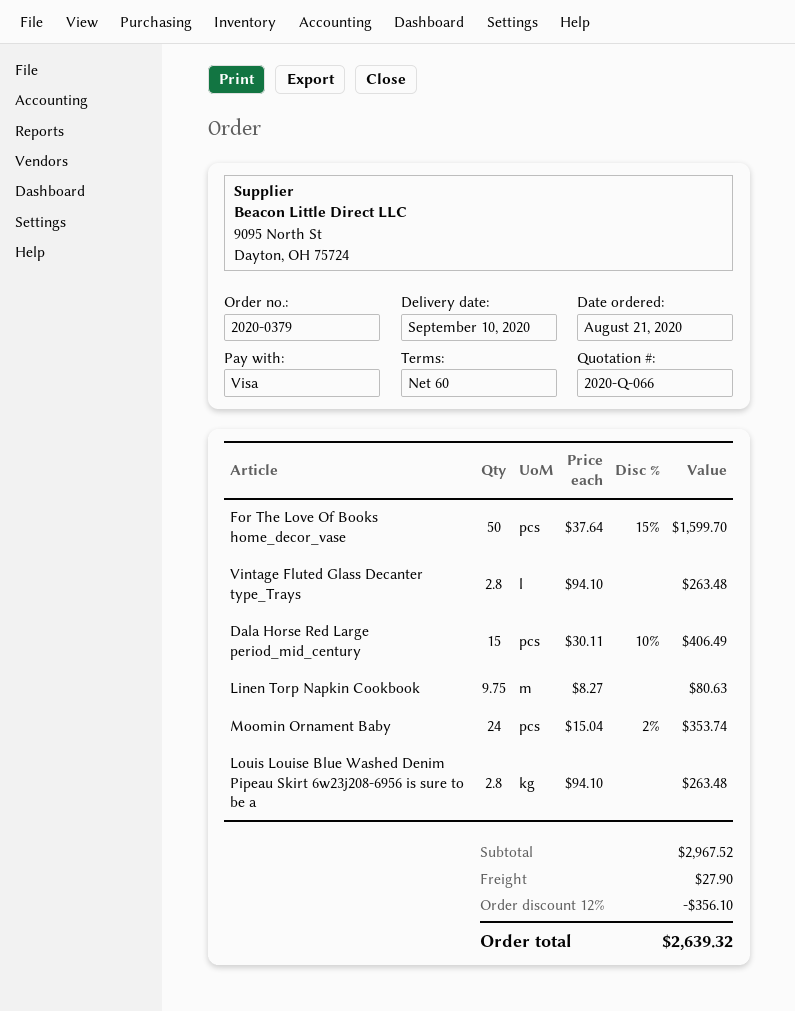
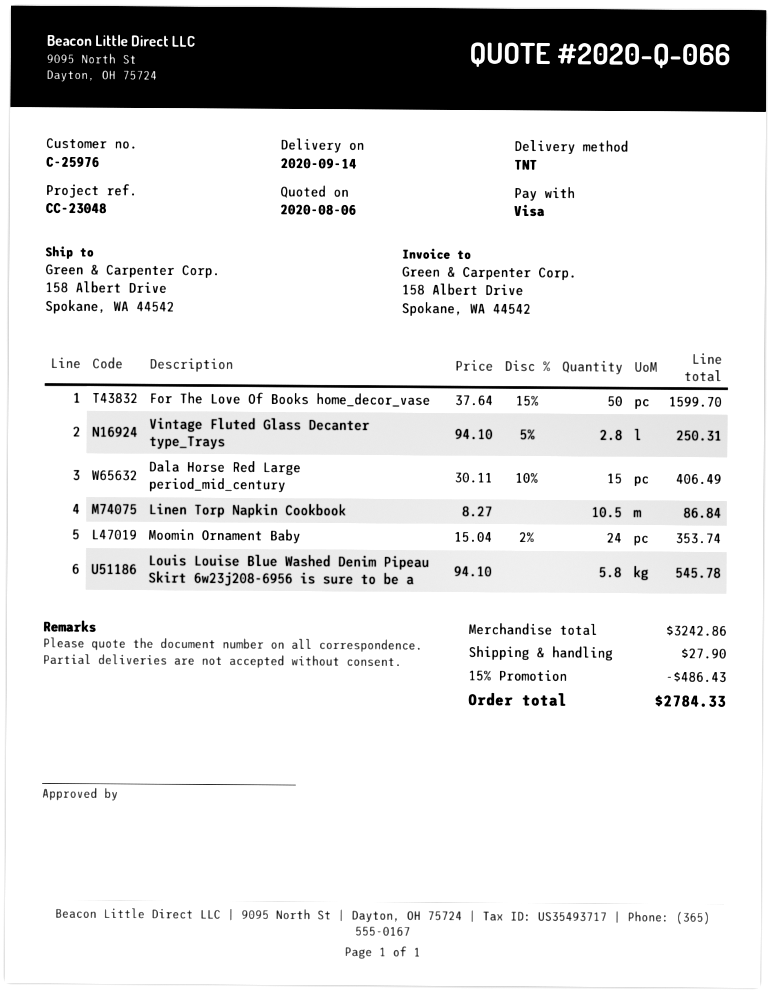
delivery date: 2020-09-10 -> 2020-09-14
Vintage Fluted Glass Decanter type_Trays: 2.8 x 94.10 = 263.48 -> 2.8 x 94.10 - 5% = 250.31
Linen Torp Napkin Cookbook: 9.75 x 8.27 = 80.63 -> 10.5 x 8.27 = 86.84
Louis Louise Blue Washed Denim Pipeau Skirt 6w23j208-6956 is sure to be a: 2.8 x 94.10 = 263.48 -> 5.8 x 94.10 = 545.78
subtotal: 2967.52 -> 3242.86
discount: 12% = 356.10 -> 15% = 486.43
total: 2639.32 -> 2784.33

